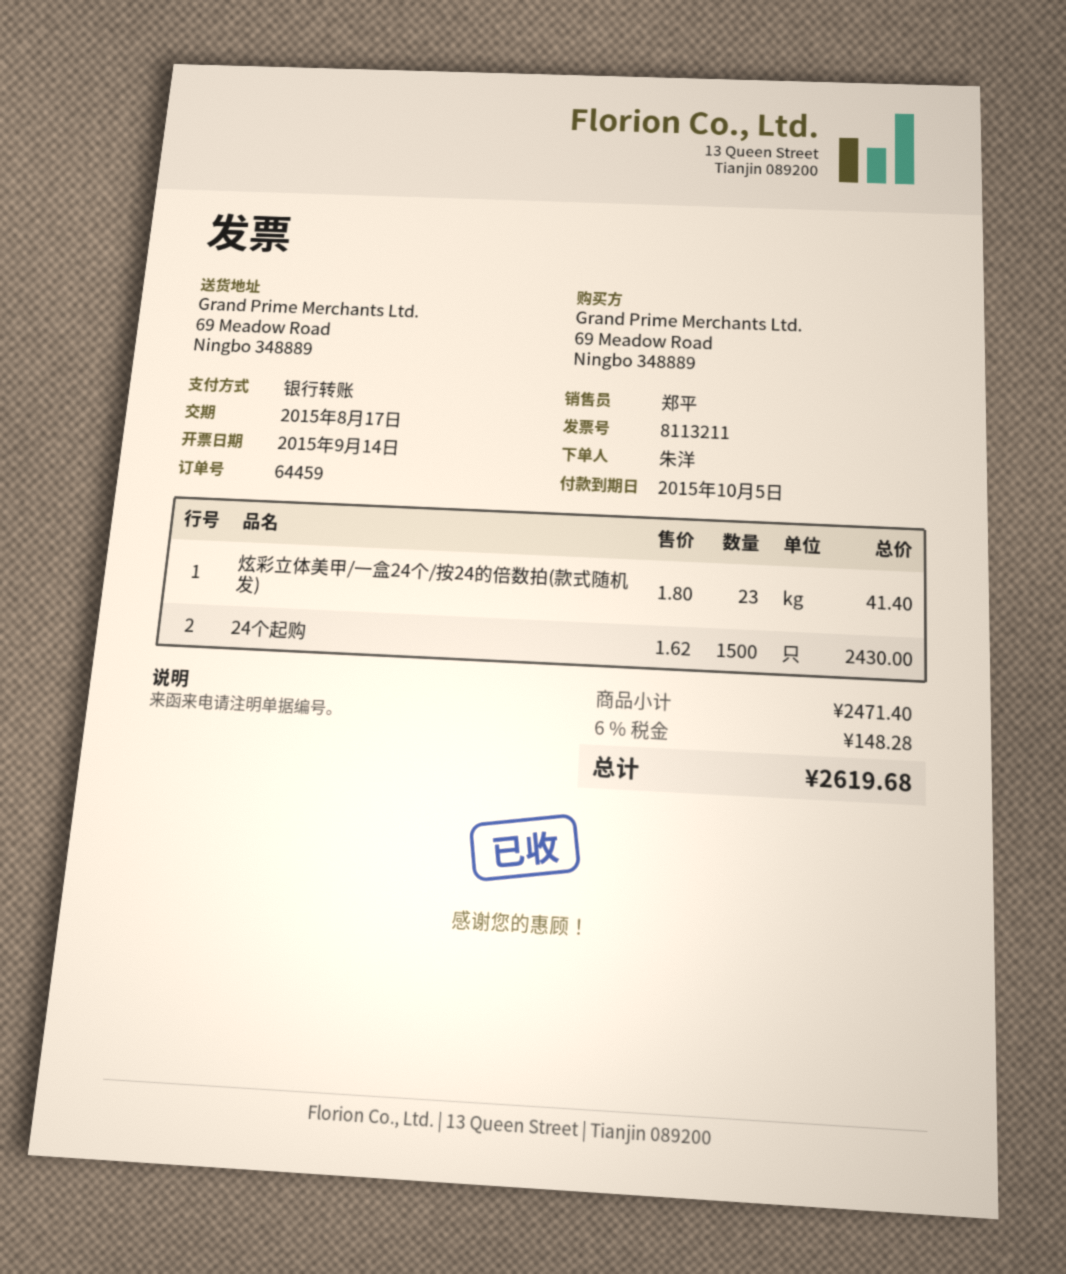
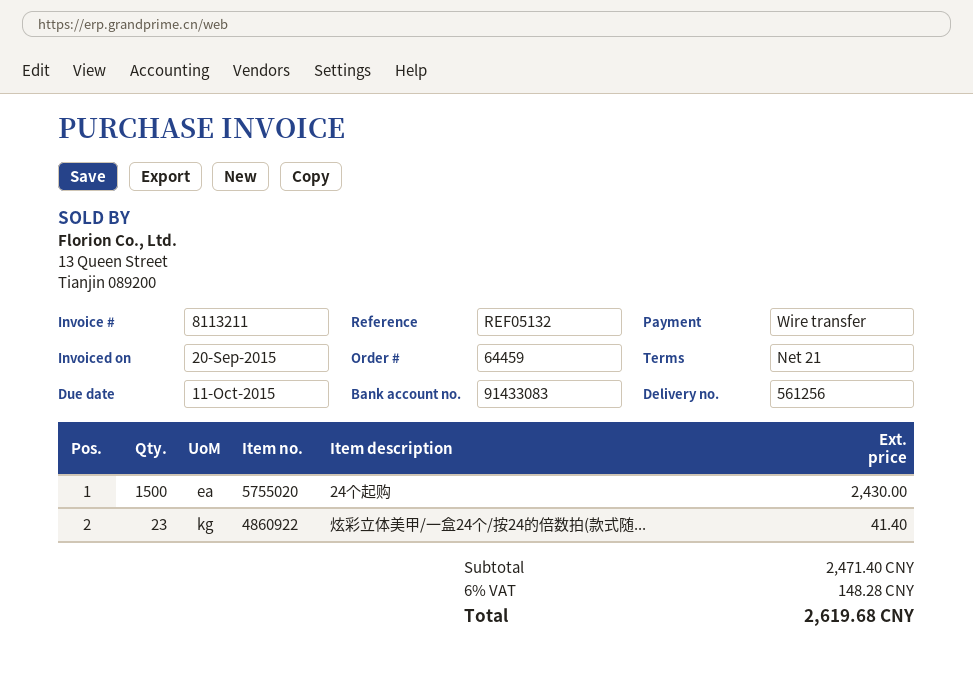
invoice date: 2015-09-14 -> 2015-09-20
due date: 2015-10-05 -> 2015-10-11

